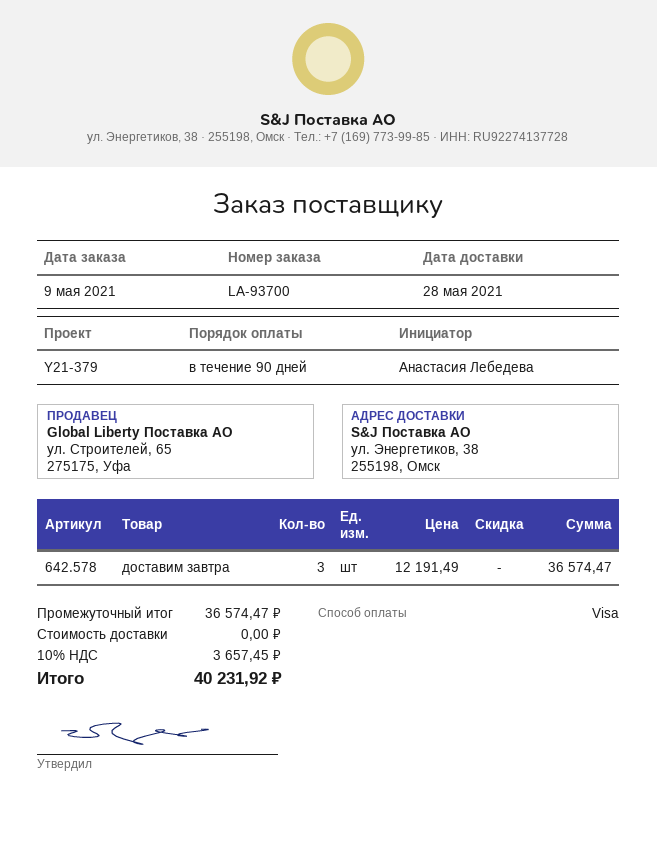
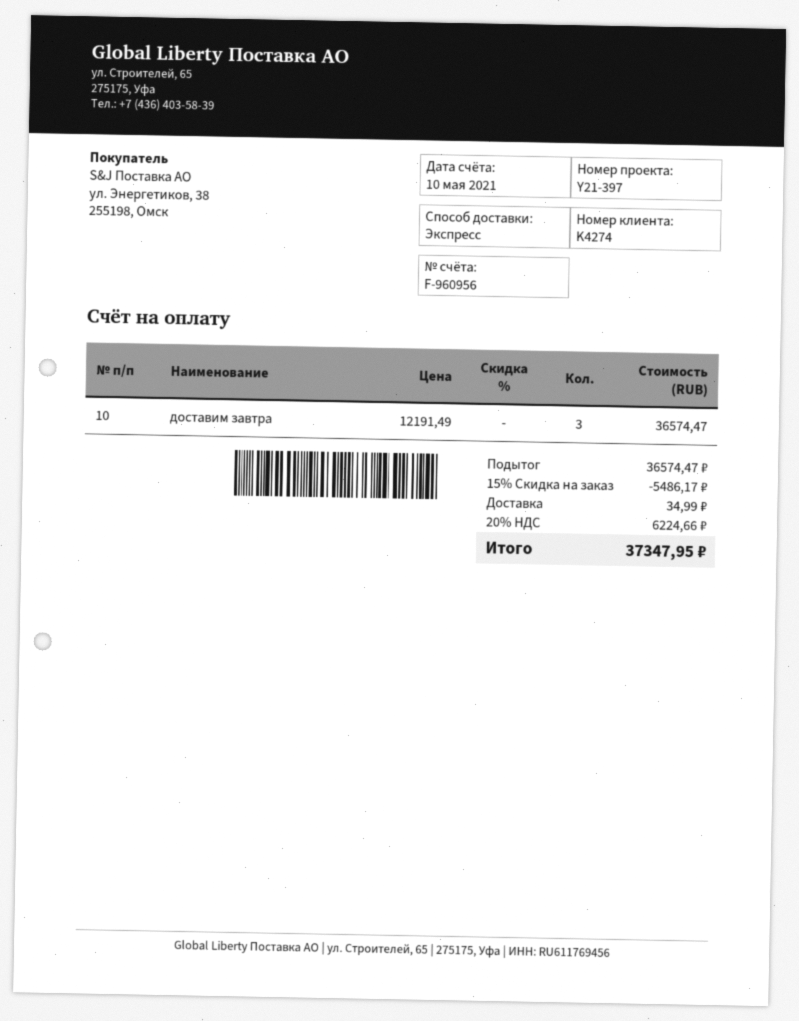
reference: Y21-379 -> Y21-397
discount: none -> 15% = 5486.17
shipping: 0.00 -> 34.99
tax: 10% = 3657.45 -> 20% = 6224.66
total: 40231.92 -> 37347.95

